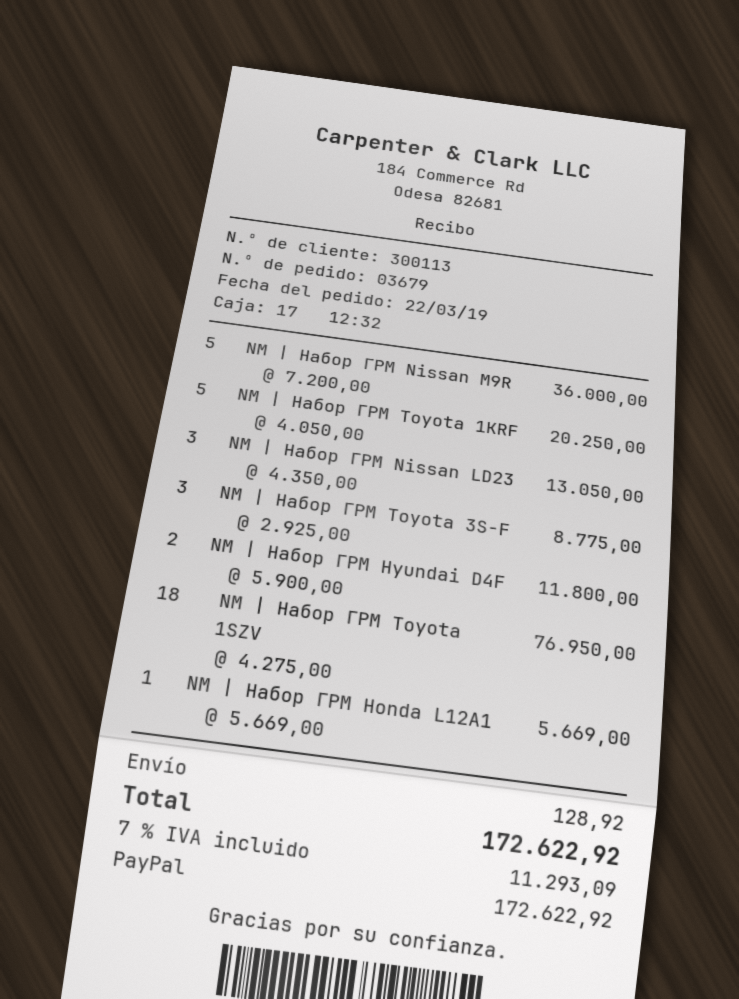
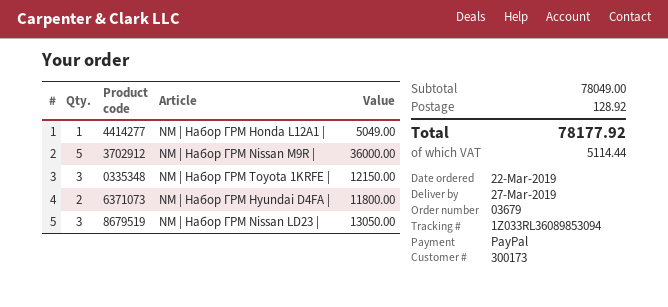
customer number: 300113 -> 300173
NM | Набор ГРМ Toyota 1KRF: 5 for 20250.00 -> 3 for 12150.00
NM | Набор ГРМ Toyota 3S-F: 3 for 8775.00 -> none
NM | Набор ГРМ Toyota 1SZV: 18 for 76950.00 -> none
NM | Набор ГРМ Honda L12A1: 1 for 5669.00 -> 1 for 5049.00
tax: 11293.09 -> 5114.44
total: 172622.92 -> 78177.92

